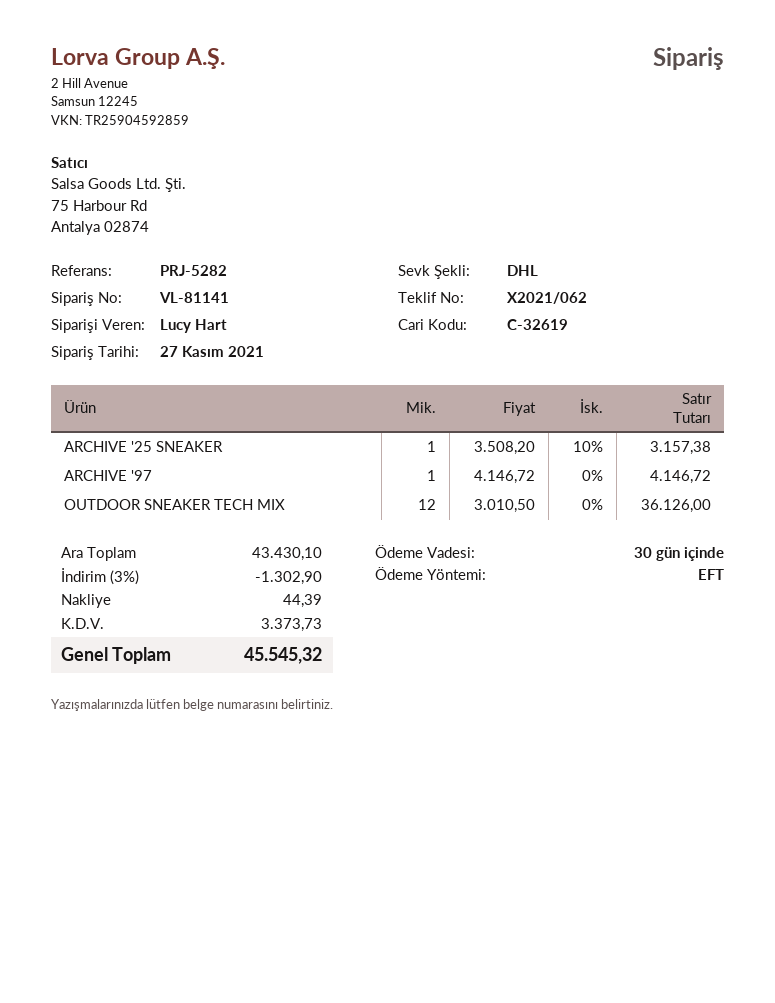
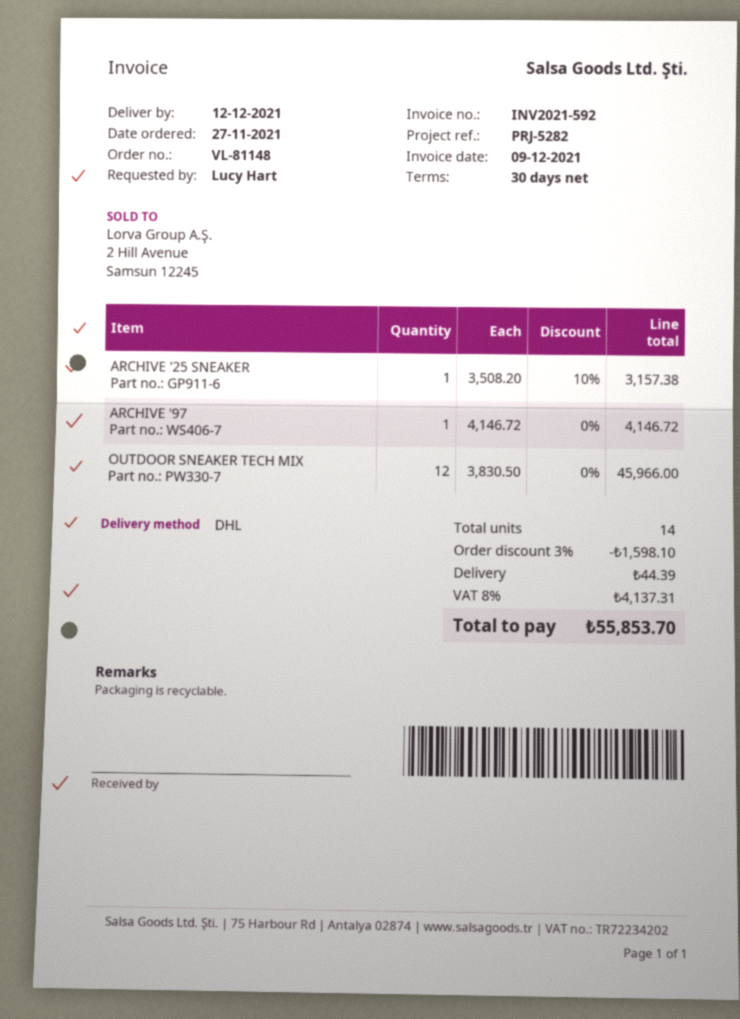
order number: VL-81141 -> VL-81148
OUTDOOR SNEAKER TECH MIX: 12 x 3010.50 = 36126.00 -> 12 x 3830.50 = 45966.00
discount: 3% = 1302.90 -> 3% = 1598.10
tax: 3373.73 -> 4137.31
total: 45545.32 -> 55853.70

